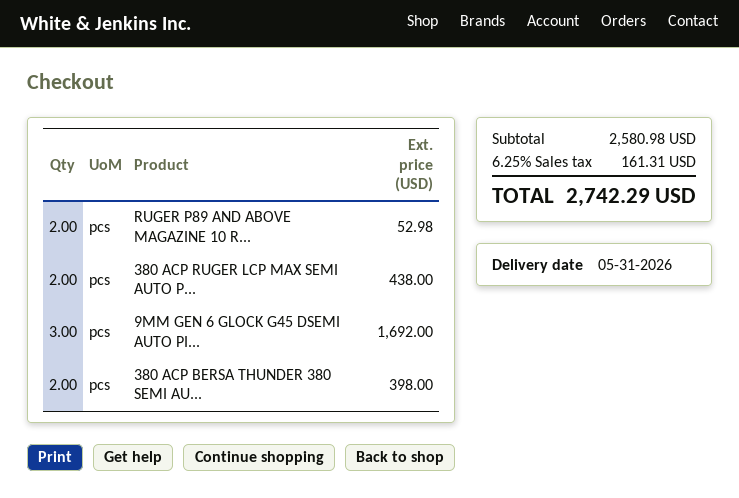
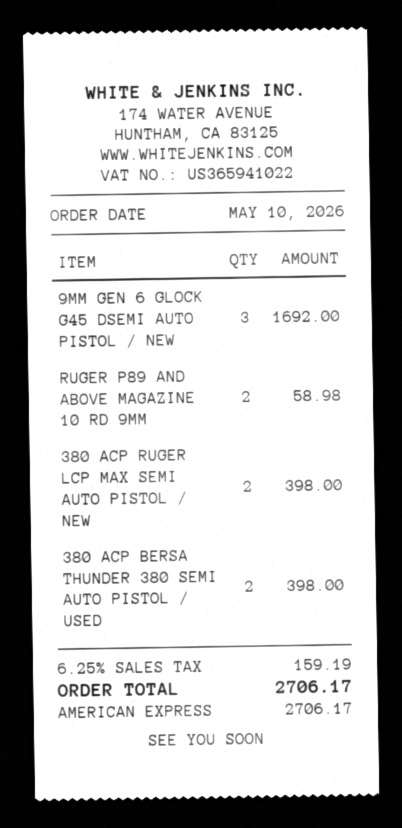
RUGER P89 AND ABOVE MAGAZINE 10 R...: 2 for 52.98 -> 2 for 58.98
380 ACP RUGER LCP MAX SEMI AUTO P...: 2 for 438.00 -> 2 for 398.00
tax: 6.25% = 161.31 -> 6.25% = 159.19
total: 2742.29 -> 2706.17

